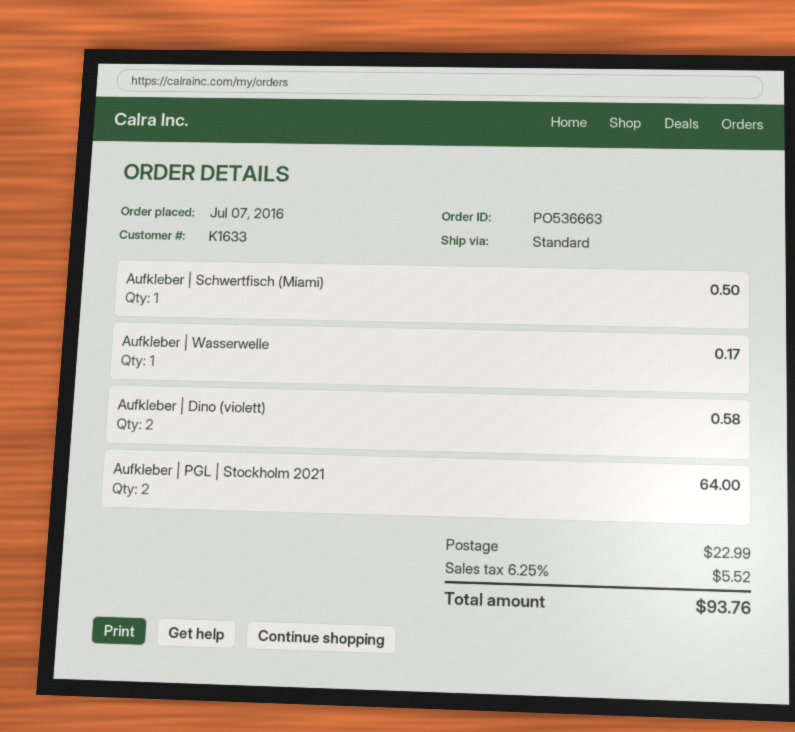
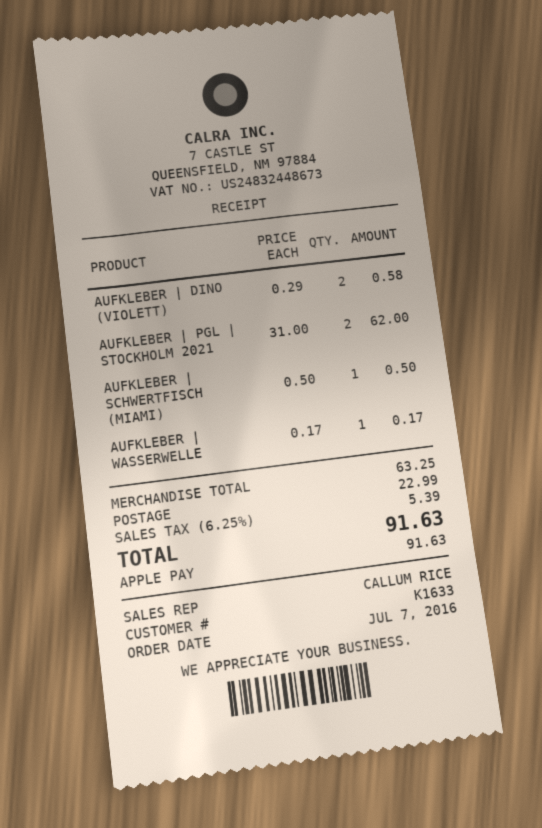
Aufkleber | PGL | Stockholm 2021: 2 for 64.00 -> 2 for 62.00
tax: 6.25% = 5.52 -> 6.25% = 5.39
total: 93.76 -> 91.63

